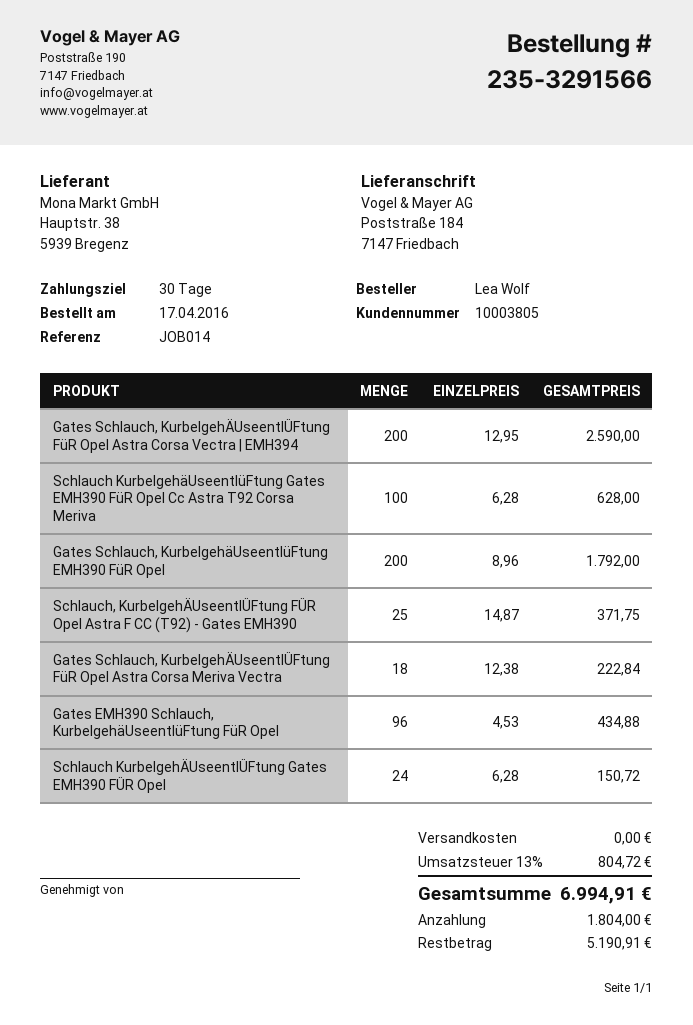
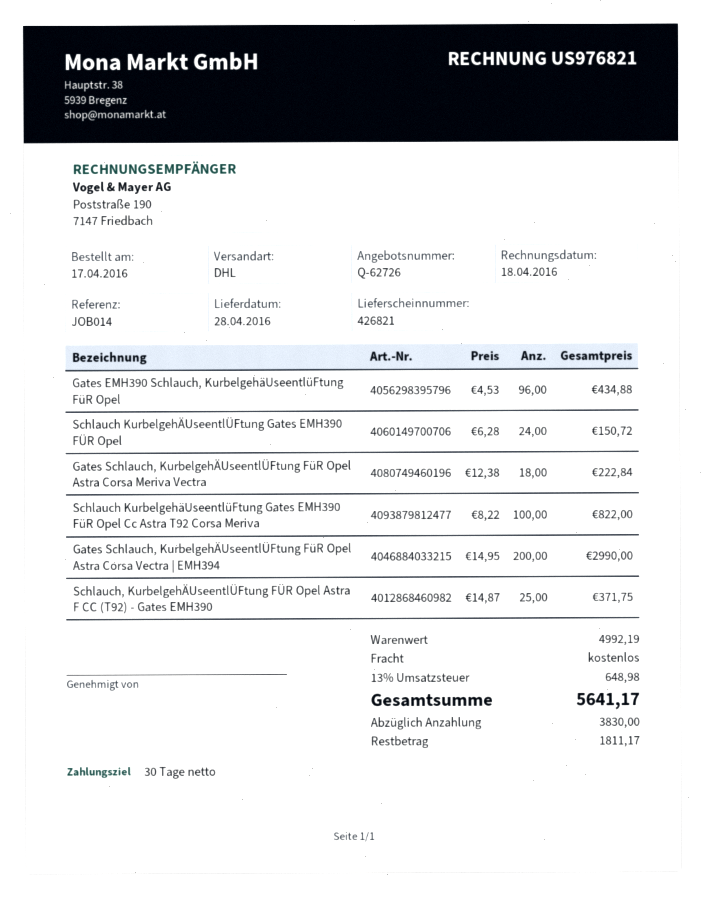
Gates Schlauch, KurbelgehÄUseentlÜFtung FüR Opel Astra Corsa Vectra | EMH394: 200 x 12.95 = 2590.00 -> 200 x 14.95 = 2990.00
Schlauch KurbelgehäUseentlüFtung Gates EMH390 FüR Opel Cc Astra T92 Corsa Meriva: 100 x 6.28 = 628.00 -> 100 x 8.22 = 822.00
Gates Schlauch, KurbelgehäUseentlüFtung EMH390 FüR Opel: 200 x 8.96 = 1792.00 -> none
tax: 13% = 804.72 -> 13% = 648.98
total: 6994.91 -> 5641.17
deposit: 1804.00 -> 3830.00
balance: 5190.91 -> 1811.17

